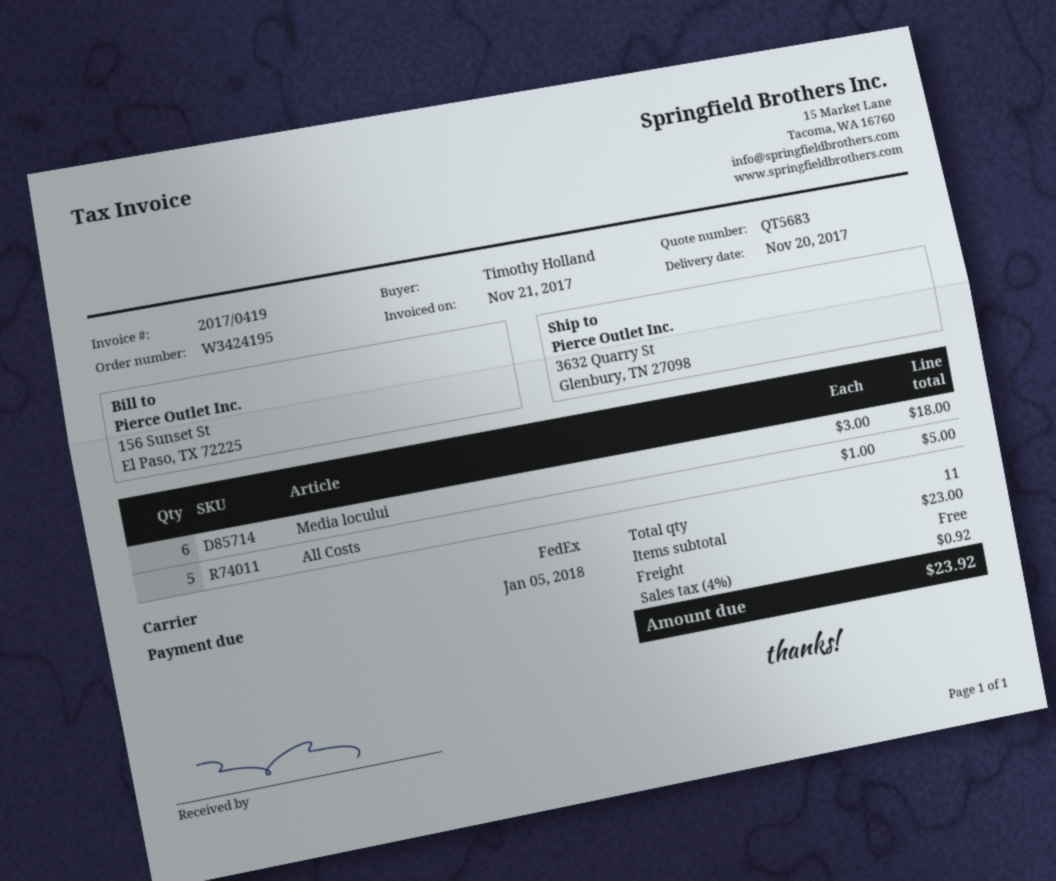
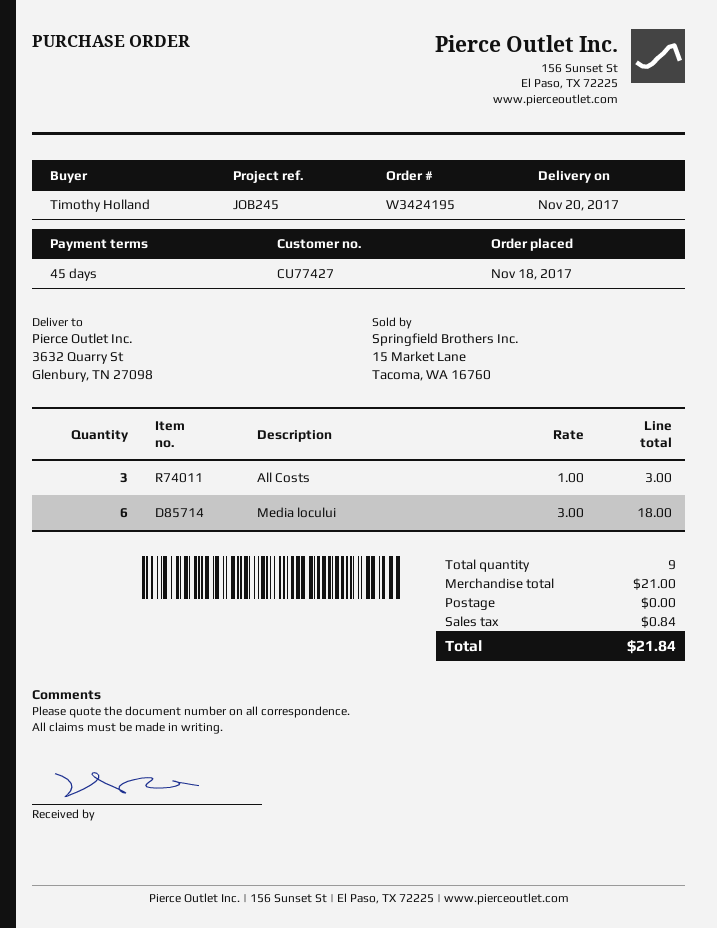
All Costs: 5 x 1.00 = 5.00 -> 3 x 1.00 = 3.00
total quantity: 11 -> 9
subtotal: 23.00 -> 21.00
tax: 0.92 -> 0.84
total: 23.92 -> 21.84

